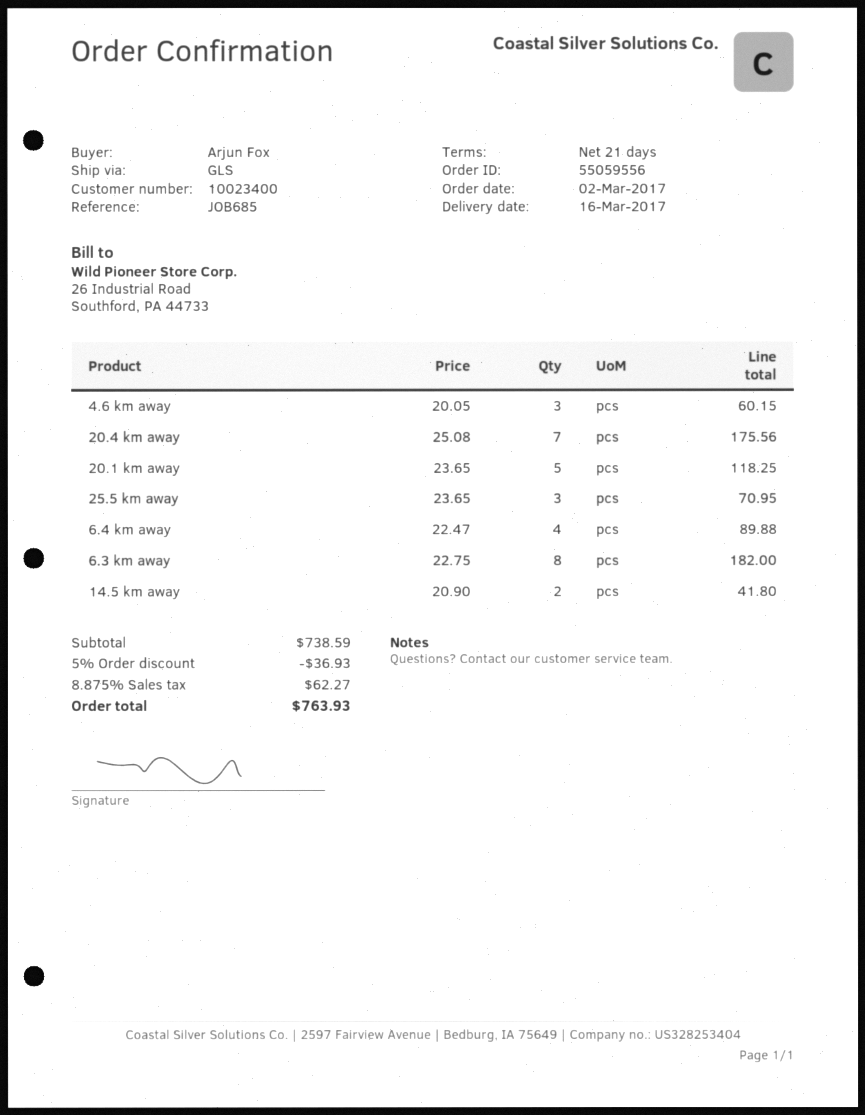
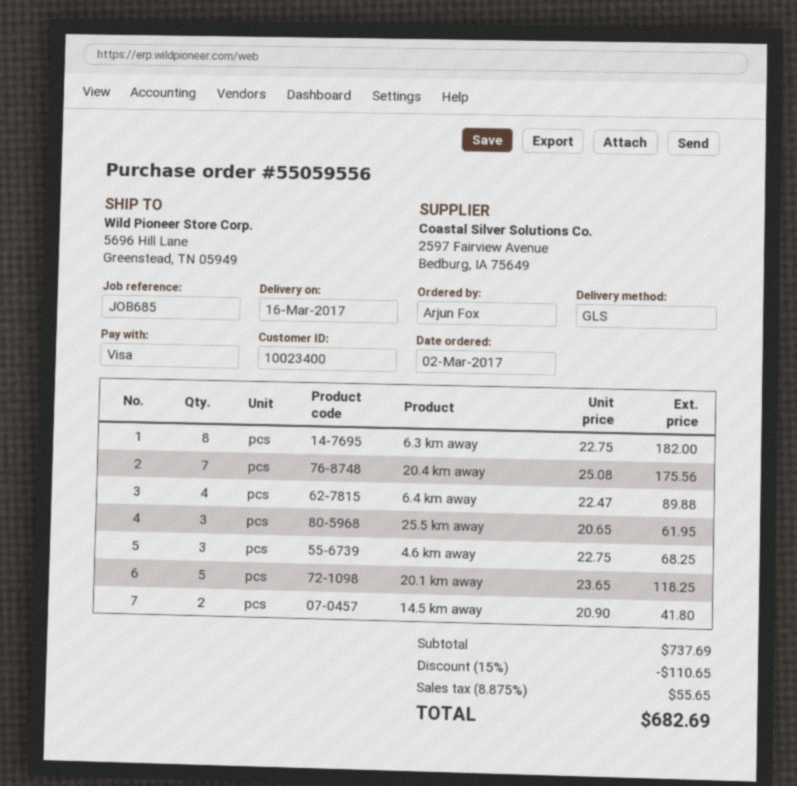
4.6 km away: 3 x 20.05 = 60.15 -> 3 x 22.75 = 68.25
25.5 km away: 3 x 23.65 = 70.95 -> 3 x 20.65 = 61.95
subtotal: 738.59 -> 737.69
discount: 5% = 36.93 -> 15% = 110.65
tax: 8.875% = 62.27 -> 8.875% = 55.65
total: 763.93 -> 682.69

